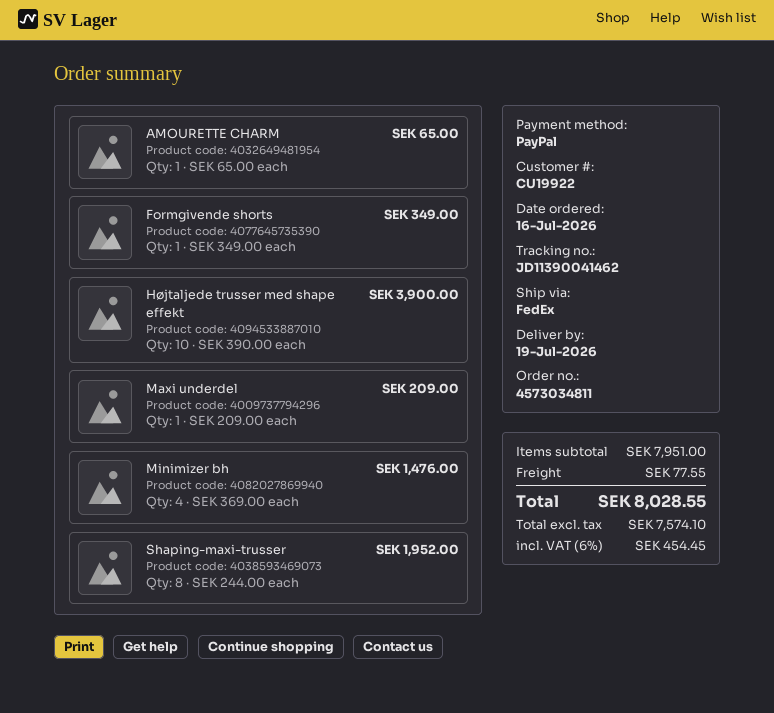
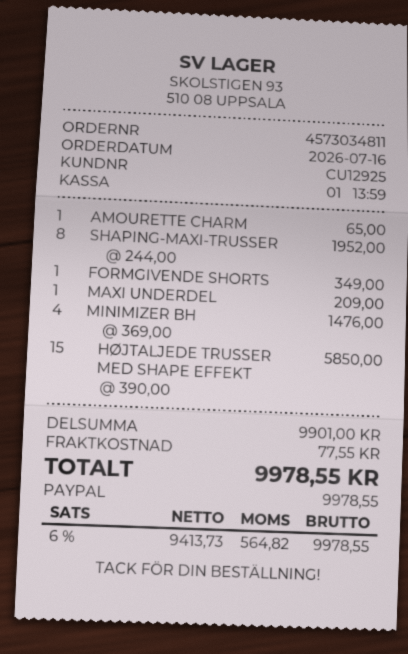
customer number: CU19922 -> CU12925
Højtaljede trusser med shape effekt: 10 x 390.00 = 3900.00 -> 15 x 390.00 = 5850.00
subtotal: 7951.00 -> 9901.00
net: 7574.10 -> 9413.73
tax: 6% = 454.45 -> 6% = 564.82
total: 8028.55 -> 9978.55

